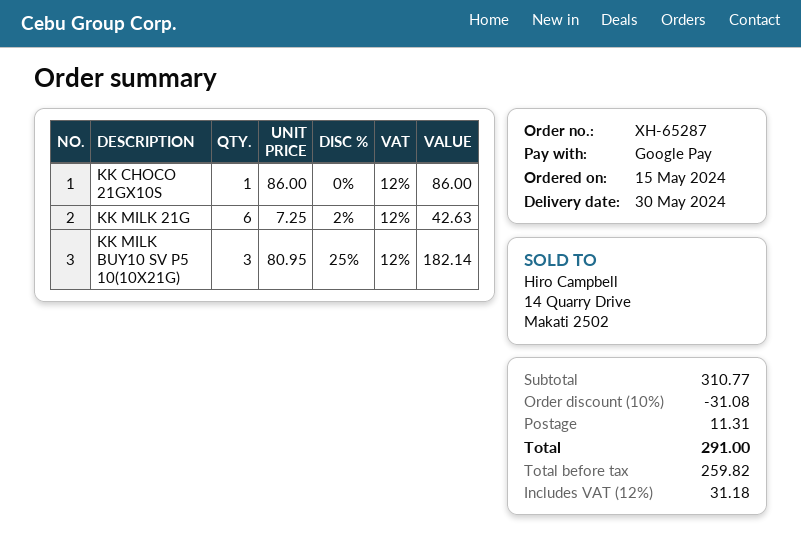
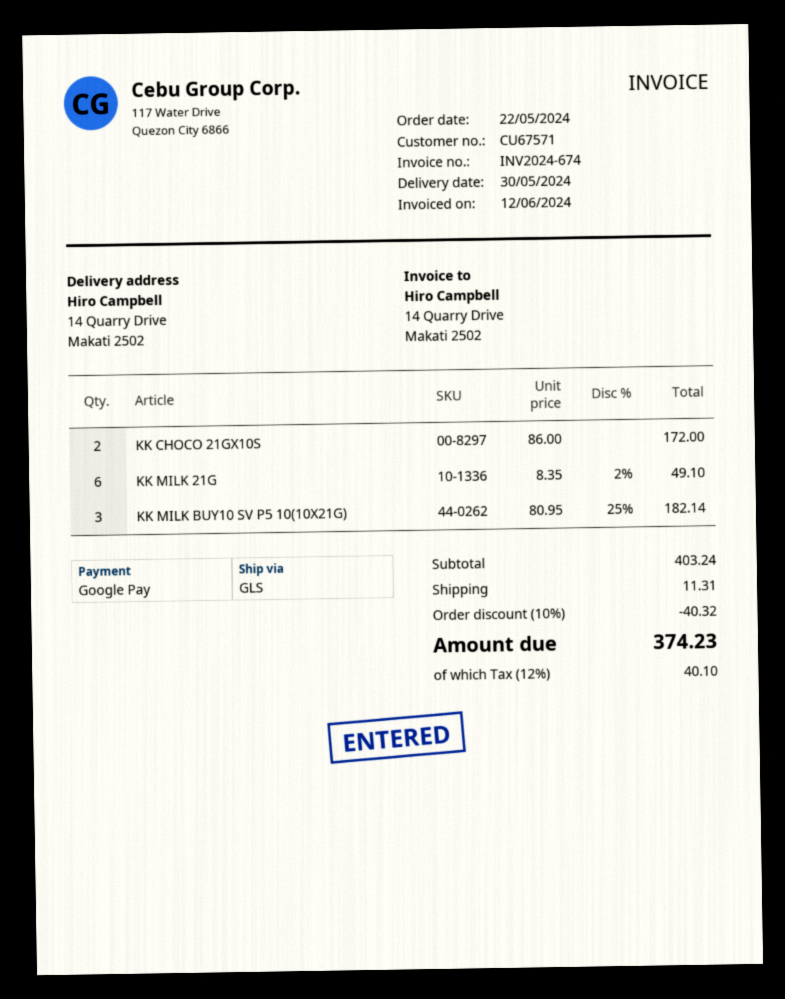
order date: 2024-05-15 -> 2024-05-22
KK CHOCO 21GX10S: 1 x 86.00 = 86.00 -> 2 x 86.00 = 172.00
KK MILK 21G: 6 x 7.25 - 2% = 42.63 -> 6 x 8.35 - 2% = 49.10
subtotal: 310.77 -> 403.24
discount: 10% = 31.08 -> 10% = 40.32
tax: 12% = 31.18 -> 12% = 40.10
total: 291.00 -> 374.23

